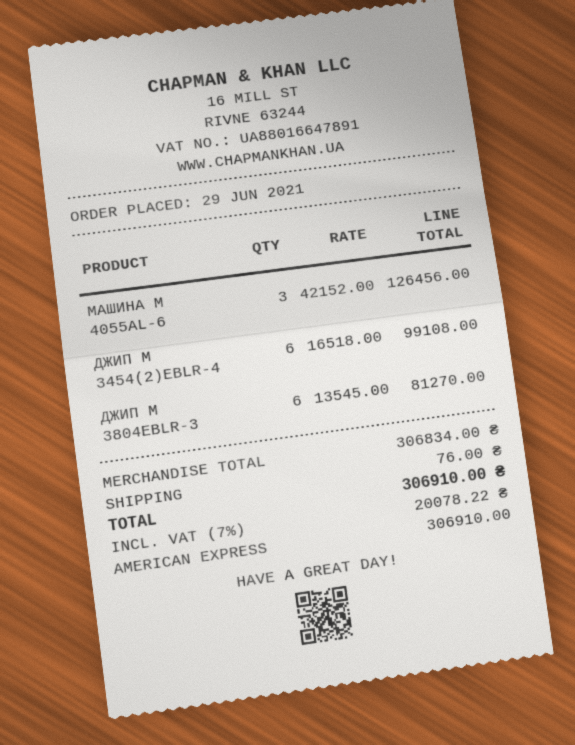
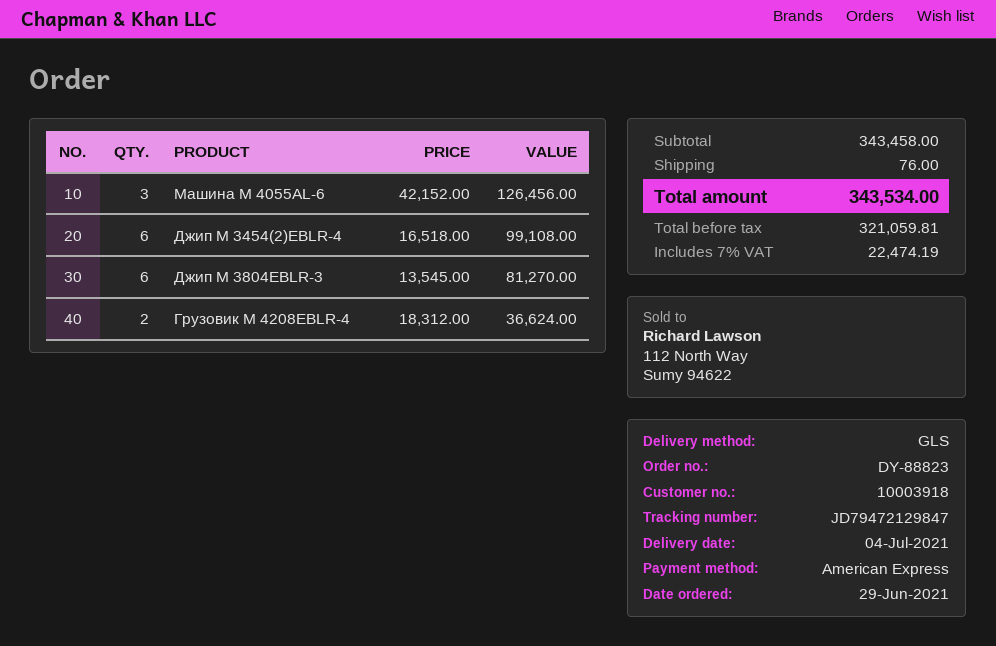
Грузовик M 4208EBLR-4: none -> 2 x 18312.00 = 36624.00
subtotal: 306834.00 -> 343458.00
tax: 7% = 20078.22 -> 7% = 22474.19
total: 306910.00 -> 343534.00

